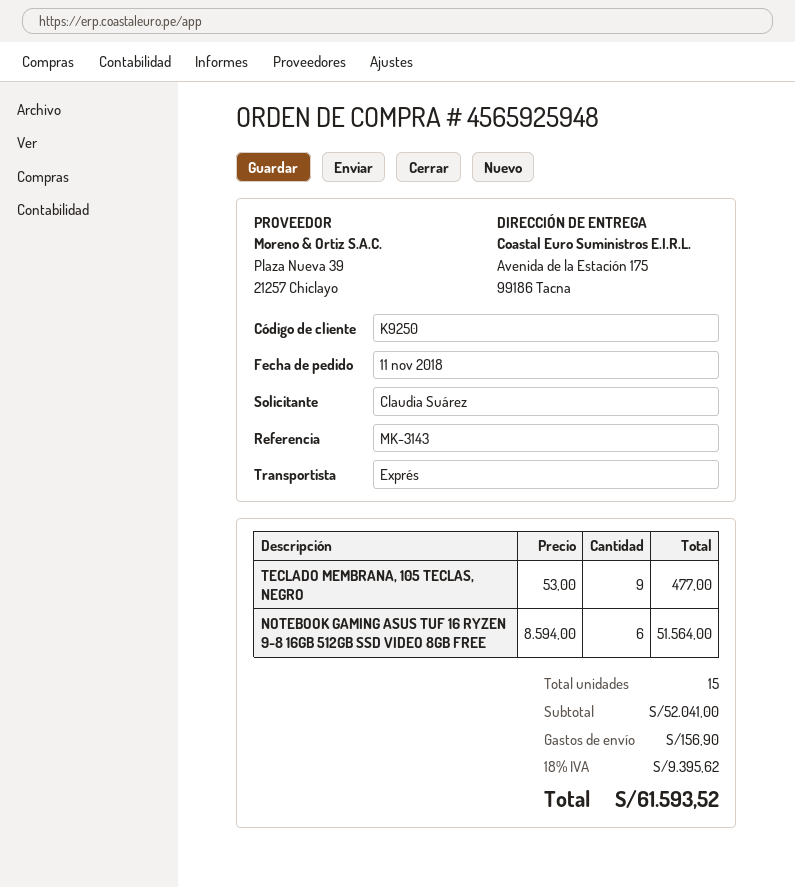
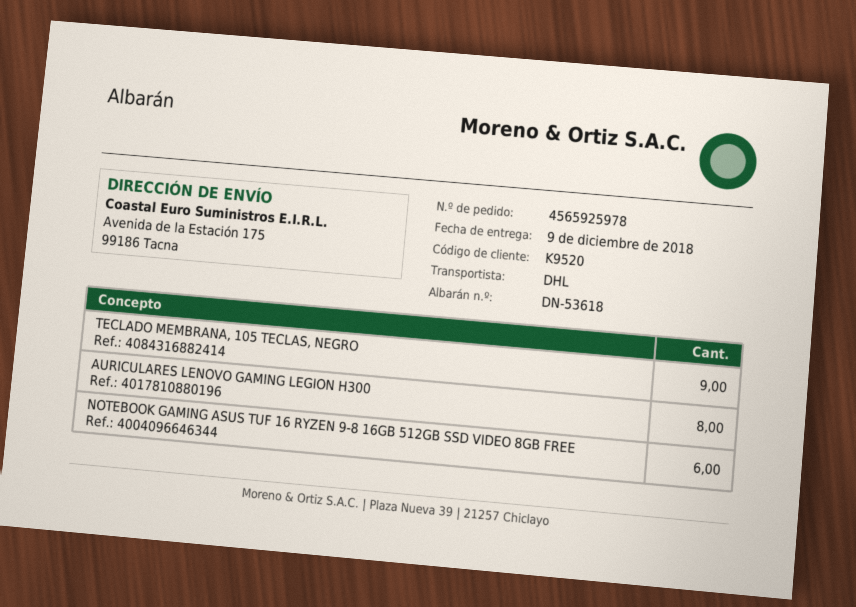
order number: 4565925948 -> 4565925978
customer number: K9250 -> K9520
shipping method: express -> DHL
AURICULARES LENOVO GAMING LEGION H300: none -> 8

